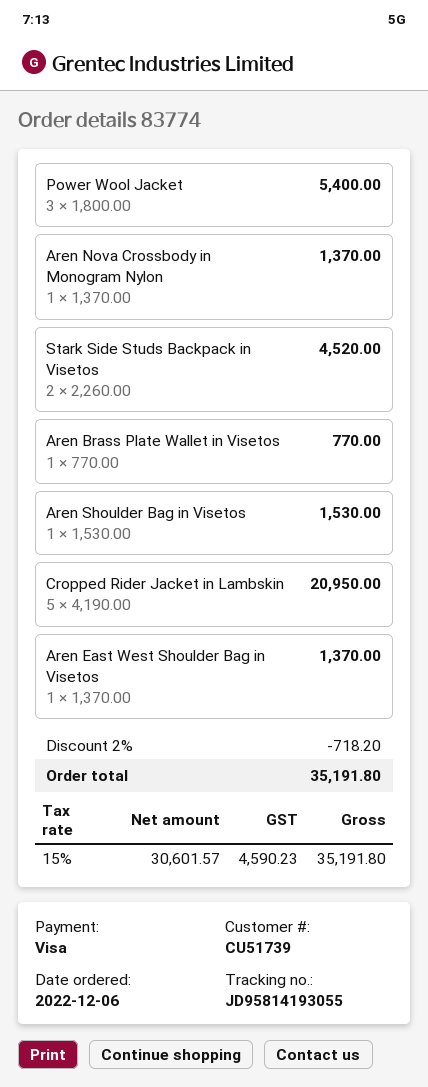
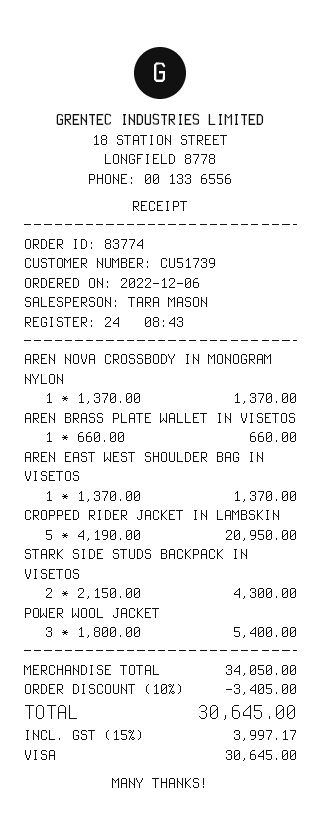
Stark Side Studs Backpack in Visetos: 2 x 2260.00 = 4520.00 -> 2 x 2150.00 = 4300.00
Aren Brass Plate Wallet in Visetos: 1 x 770.00 = 770.00 -> 1 x 660.00 = 660.00
Aren Shoulder Bag in Visetos: 1 x 1530.00 = 1530.00 -> none
discount: 2% = 718.20 -> 10% = 3405.00
tax: 15% = 4590.23 -> 15% = 3997.17
total: 35191.80 -> 30645.00

